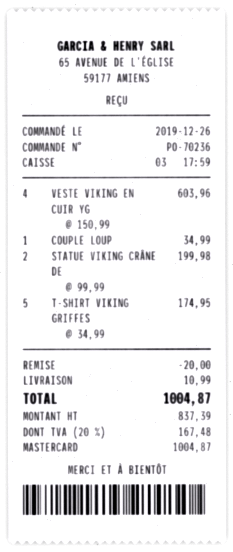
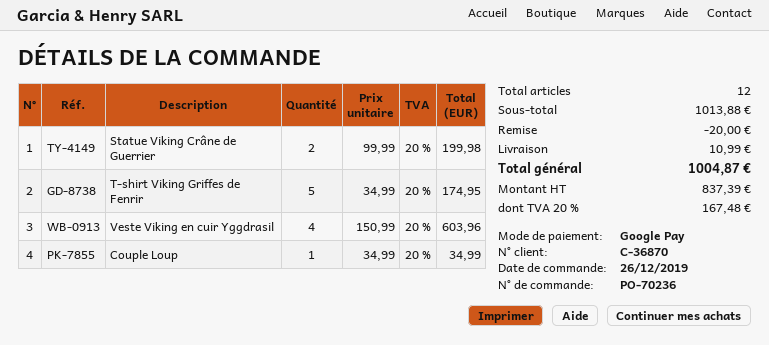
payment method: Mastercard -> Google Pay

